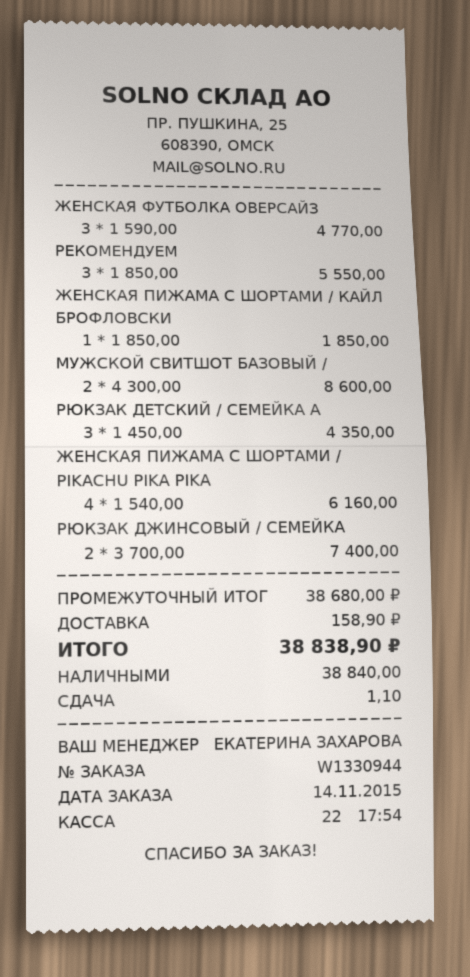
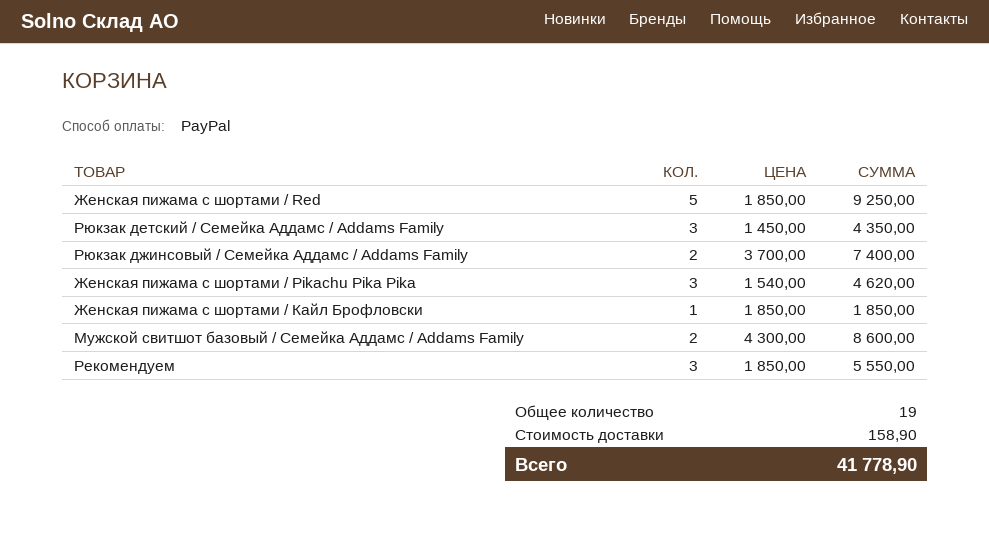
payment method: cash -> PayPal
ЖЕНСКАЯ ФУТБОЛКА ОВЕРСАЙЗ: 3 x 1590.00 = 4770.00 -> none
ЖЕНСКАЯ ПИЖАМА С ШОРТАМИ / PIKACHU PIKA PIKA: 4 x 1540.00 = 6160.00 -> 3 x 1540.00 = 4620.00
Женская пижама с шортами / Red: none -> 5 x 1850.00 = 9250.00
total: 38838.90 -> 41778.90

